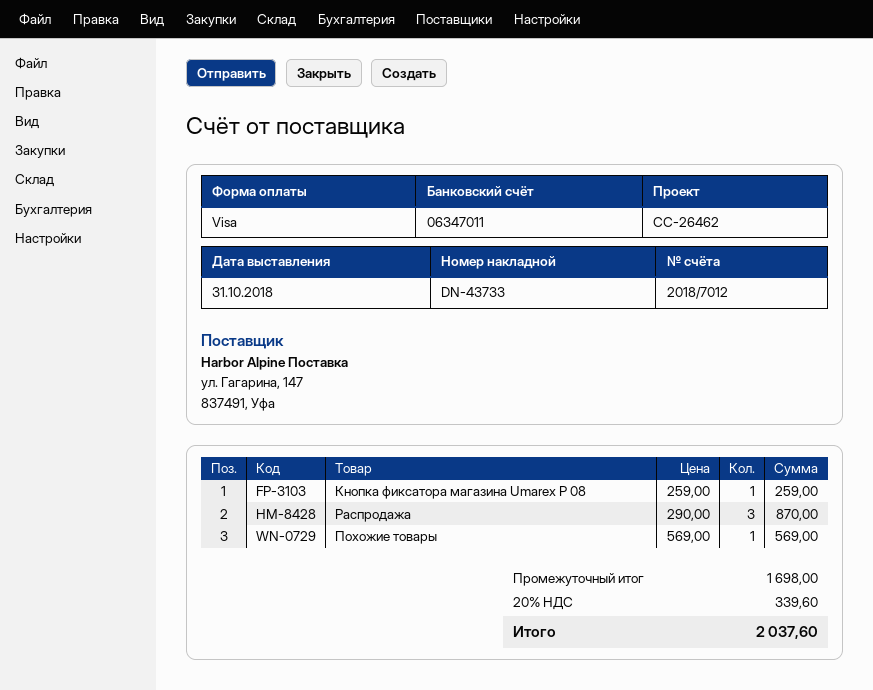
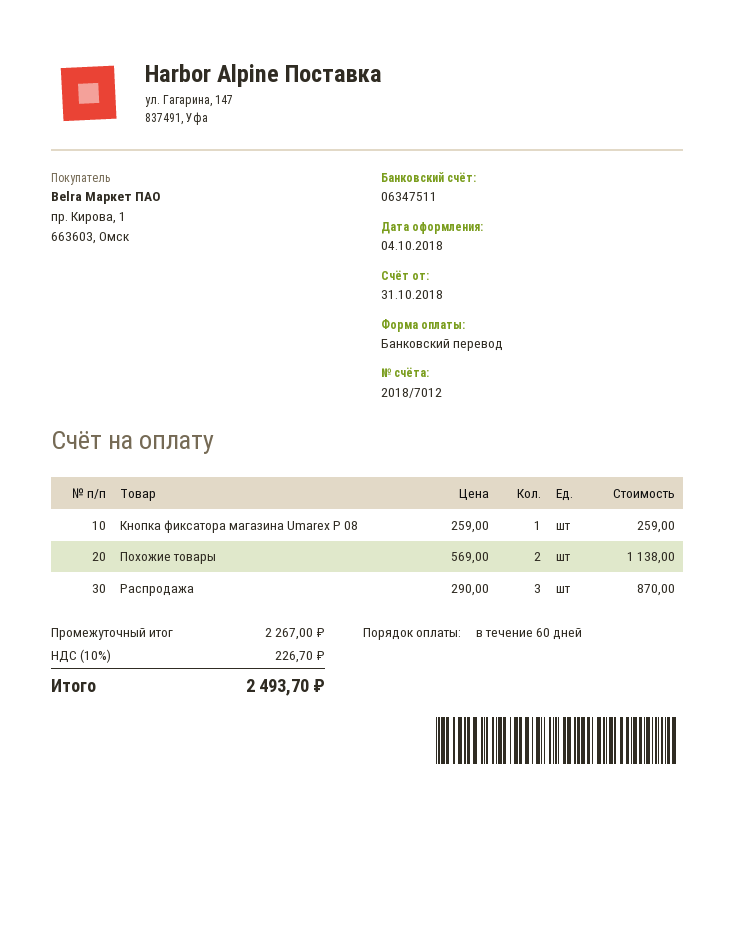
payment method: Visa -> bank transfer
bank account: 06347011 -> 06347511
Похожие товары: 1 x 569.00 = 569.00 -> 2 x 569.00 = 1138.00
subtotal: 1698.00 -> 2267.00
tax: 20% = 339.60 -> 10% = 226.70
total: 2037.60 -> 2493.70

